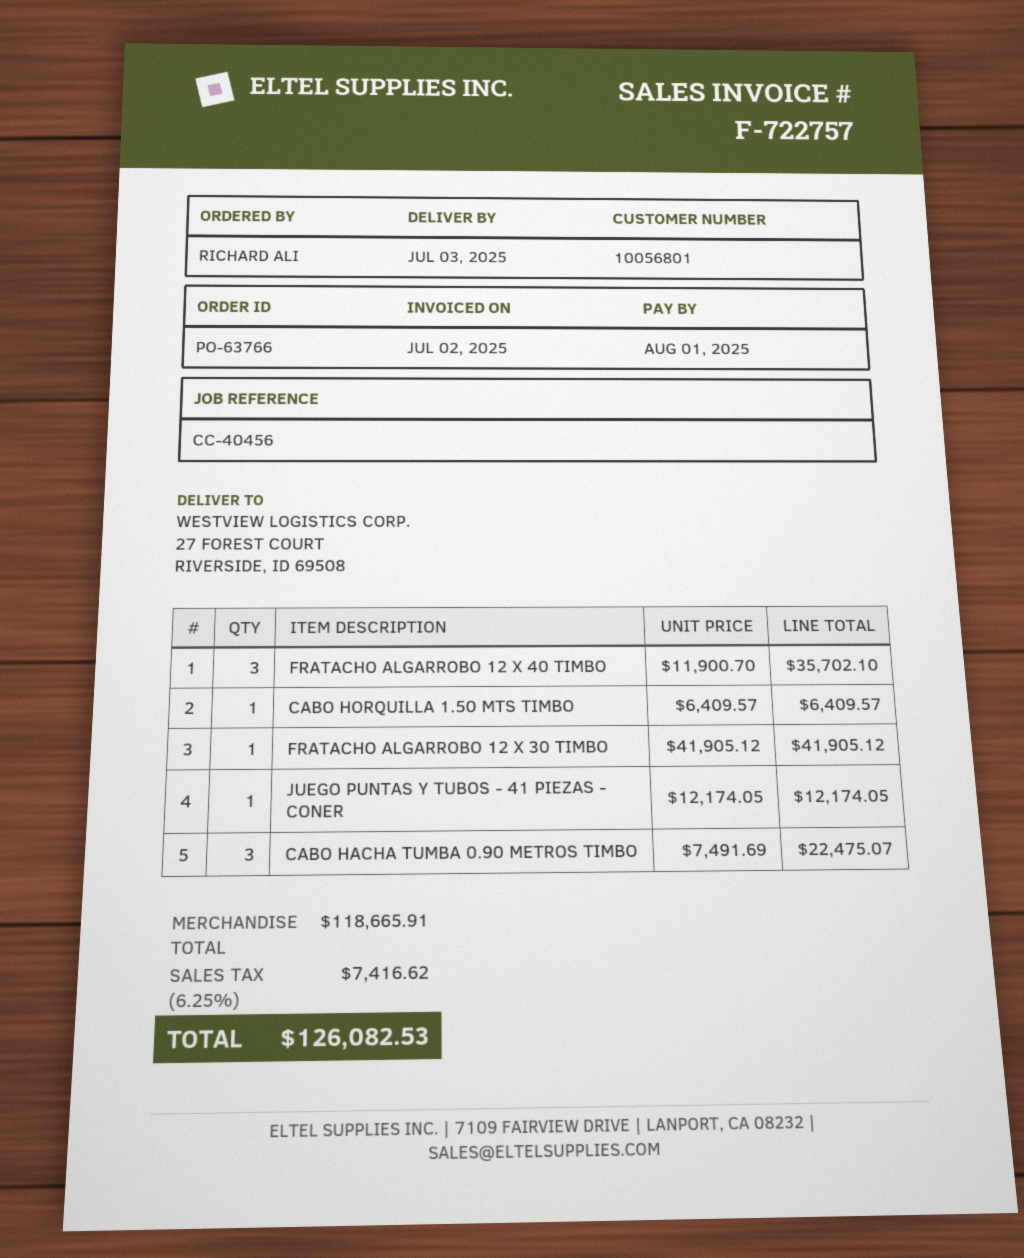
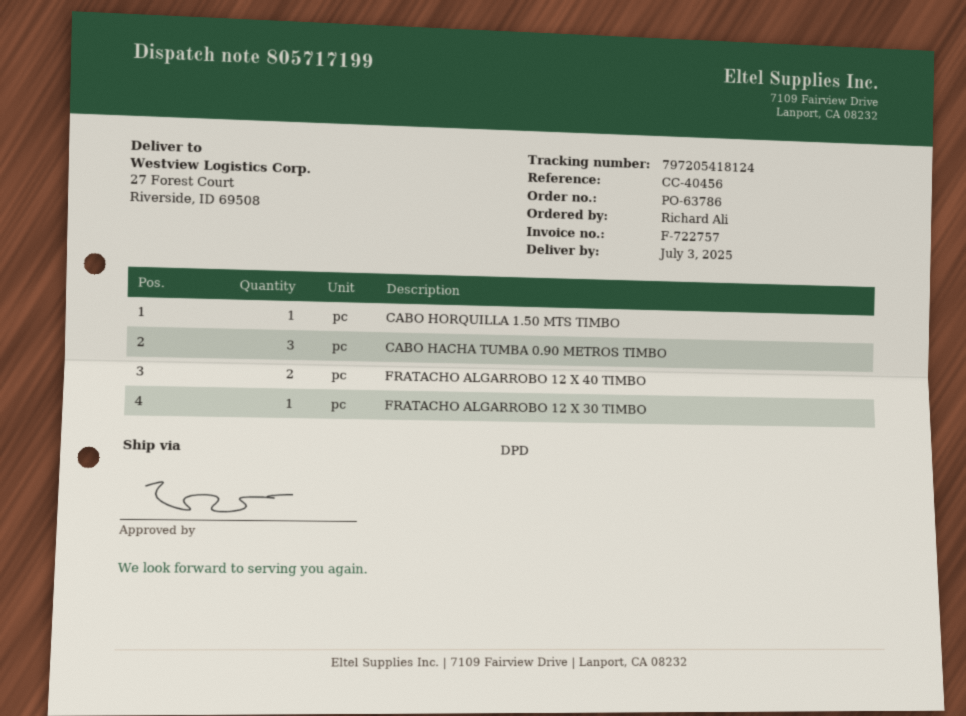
order number: PO-63766 -> PO-63786
FRATACHO ALGARROBO 12 X 40 TIMBO: 3 -> 2
JUEGO PUNTAS Y TUBOS - 41 PIEZAS - CONER: 1 -> none

